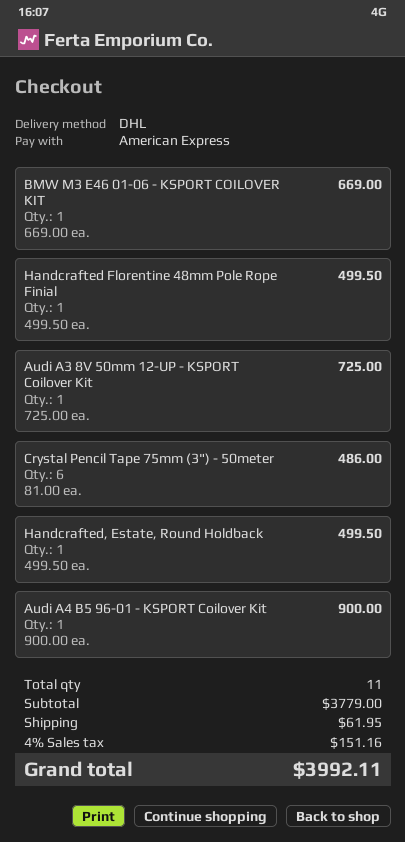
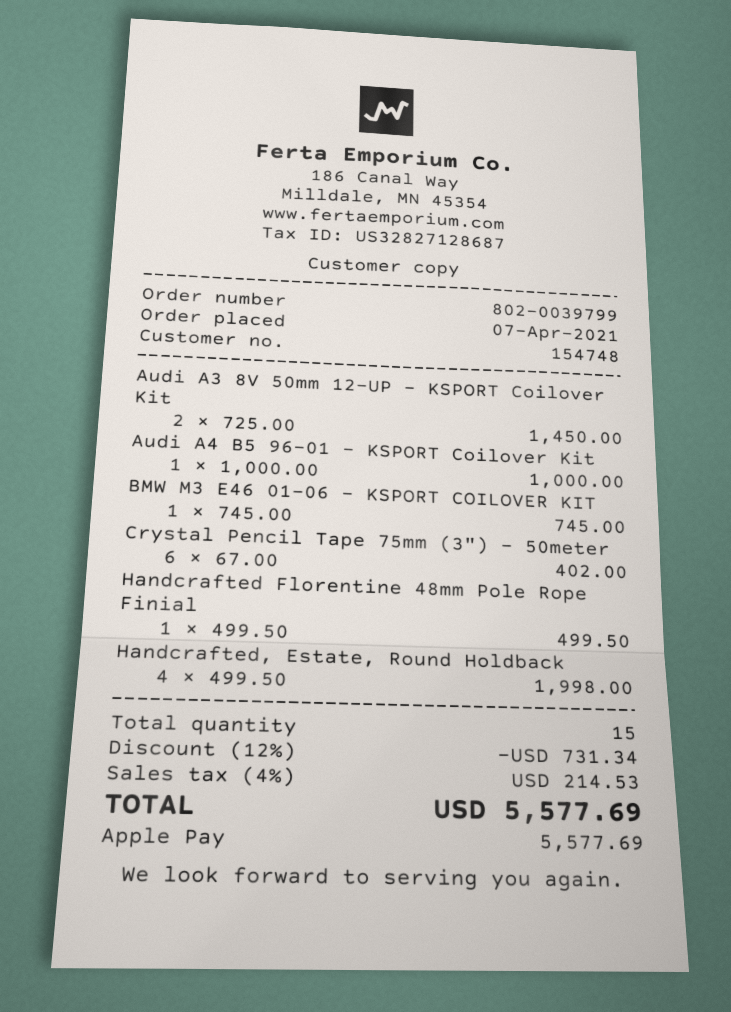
payment method: American Express -> Apple Pay
BMW M3 E46 01-06 - KSPORT COILOVER KIT: 1 x 669.00 = 669.00 -> 1 x 745.00 = 745.00
Audi A3 8V 50mm 12-UP - KSPORT Coilover Kit: 1 x 725.00 = 725.00 -> 2 x 725.00 = 1450.00
Crystal Pencil Tape 75mm (3") - 50meter: 6 x 81.00 = 486.00 -> 6 x 67.00 = 402.00
Handcrafted, Estate, Round Holdback: 1 x 499.50 = 499.50 -> 4 x 499.50 = 1998.00
Audi A4 B5 96-01 - KSPORT Coilover Kit: 1 x 900.00 = 900.00 -> 1 x 1000.00 = 1000.00
total quantity: 11 -> 15
discount: none -> 12% = 731.34
shipping: 61.95 -> none
tax: 4% = 151.16 -> 4% = 214.53
total: 3992.11 -> 5577.69

